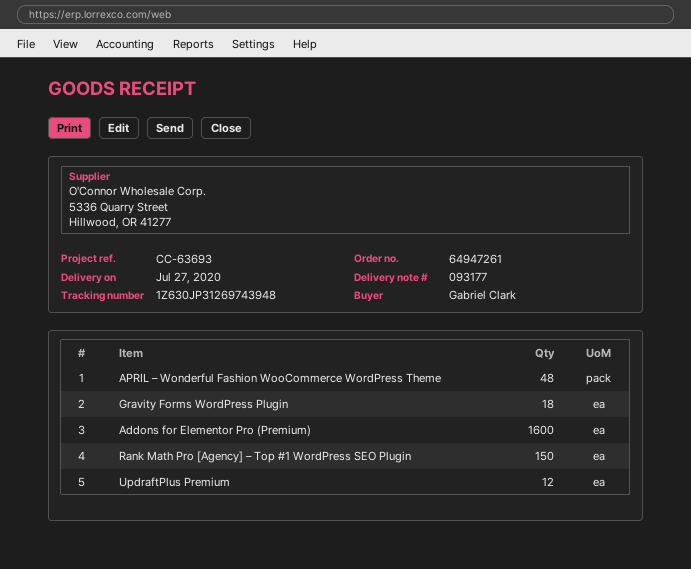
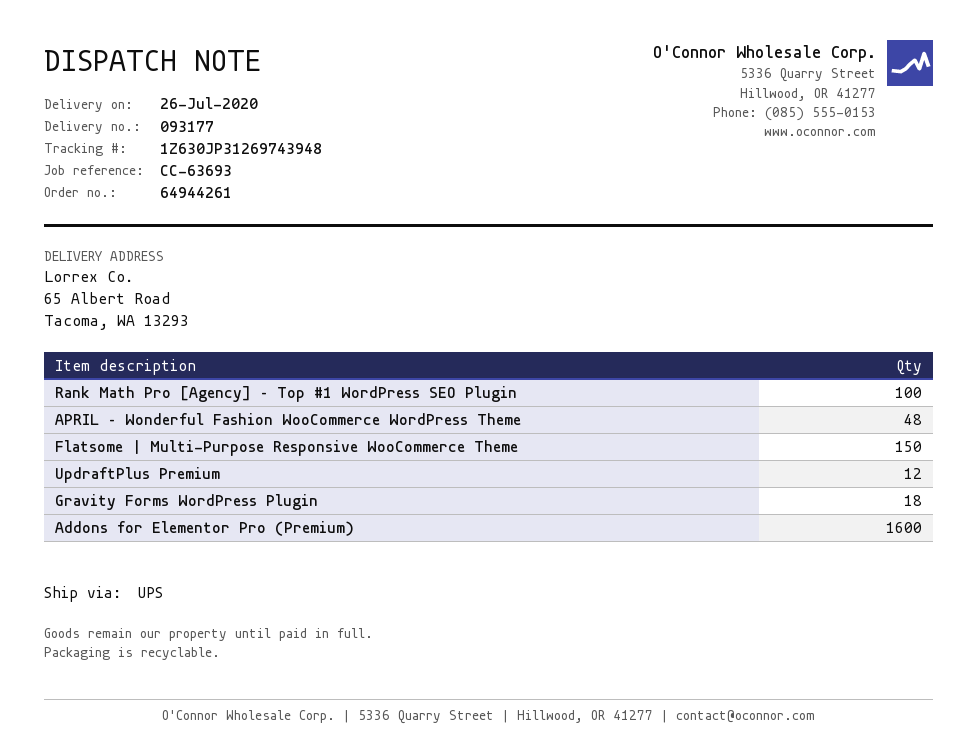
order number: 64947261 -> 64944261
delivery date: 2020-07-27 -> 2020-07-26
Rank Math Pro [Agency] – Top #1 WordPress SEO Plugin: 150 -> 100
Flatsome | Multi-Purpose Responsive WooCommerce Theme: none -> 150

